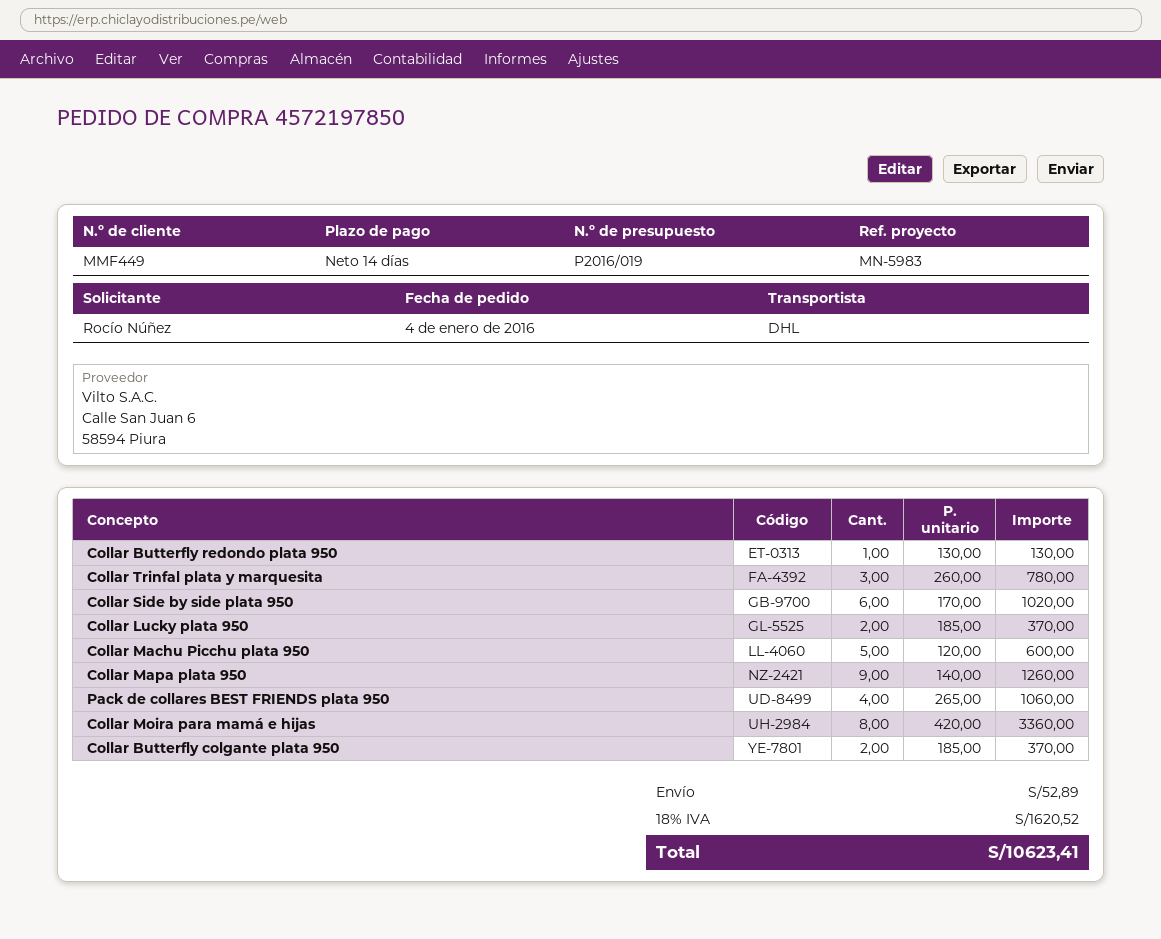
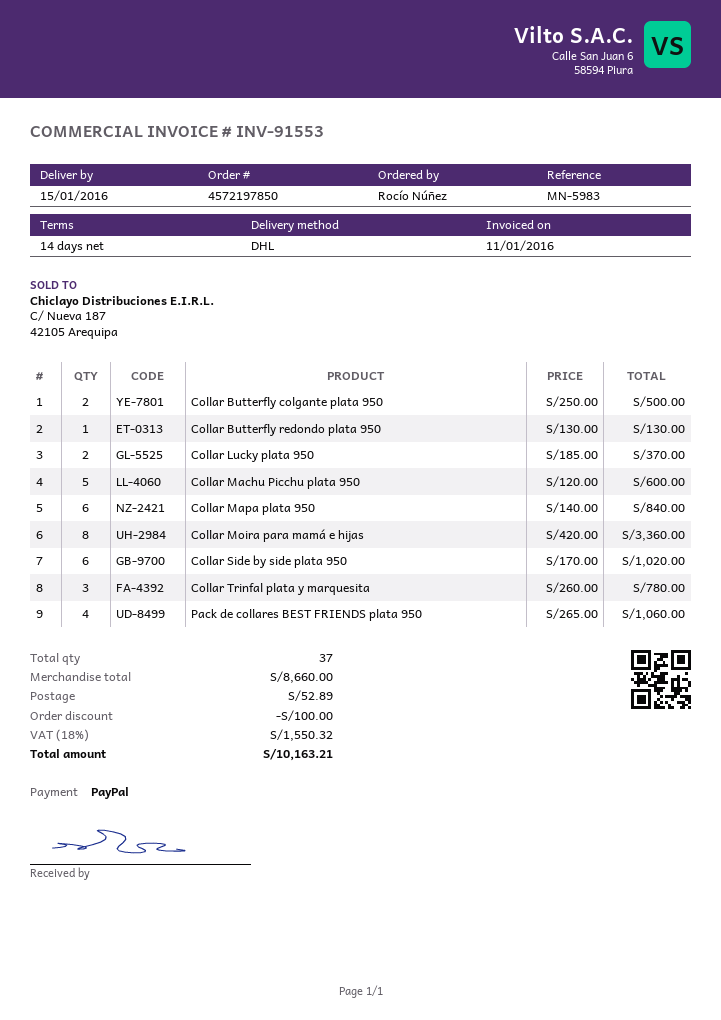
Collar Mapa plata 950: 9 x 140.00 = 1260.00 -> 6 x 140.00 = 840.00
Collar Butterfly colgante plata 950: 2 x 185.00 = 370.00 -> 2 x 250.00 = 500.00
discount: none -> 100.00
tax: 18% = 1620.52 -> 18% = 1550.32
total: 10623.41 -> 10163.21

